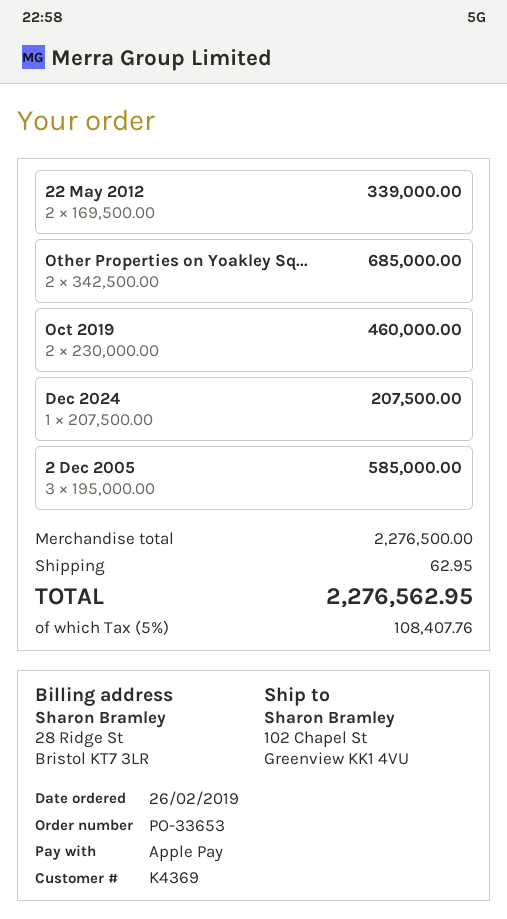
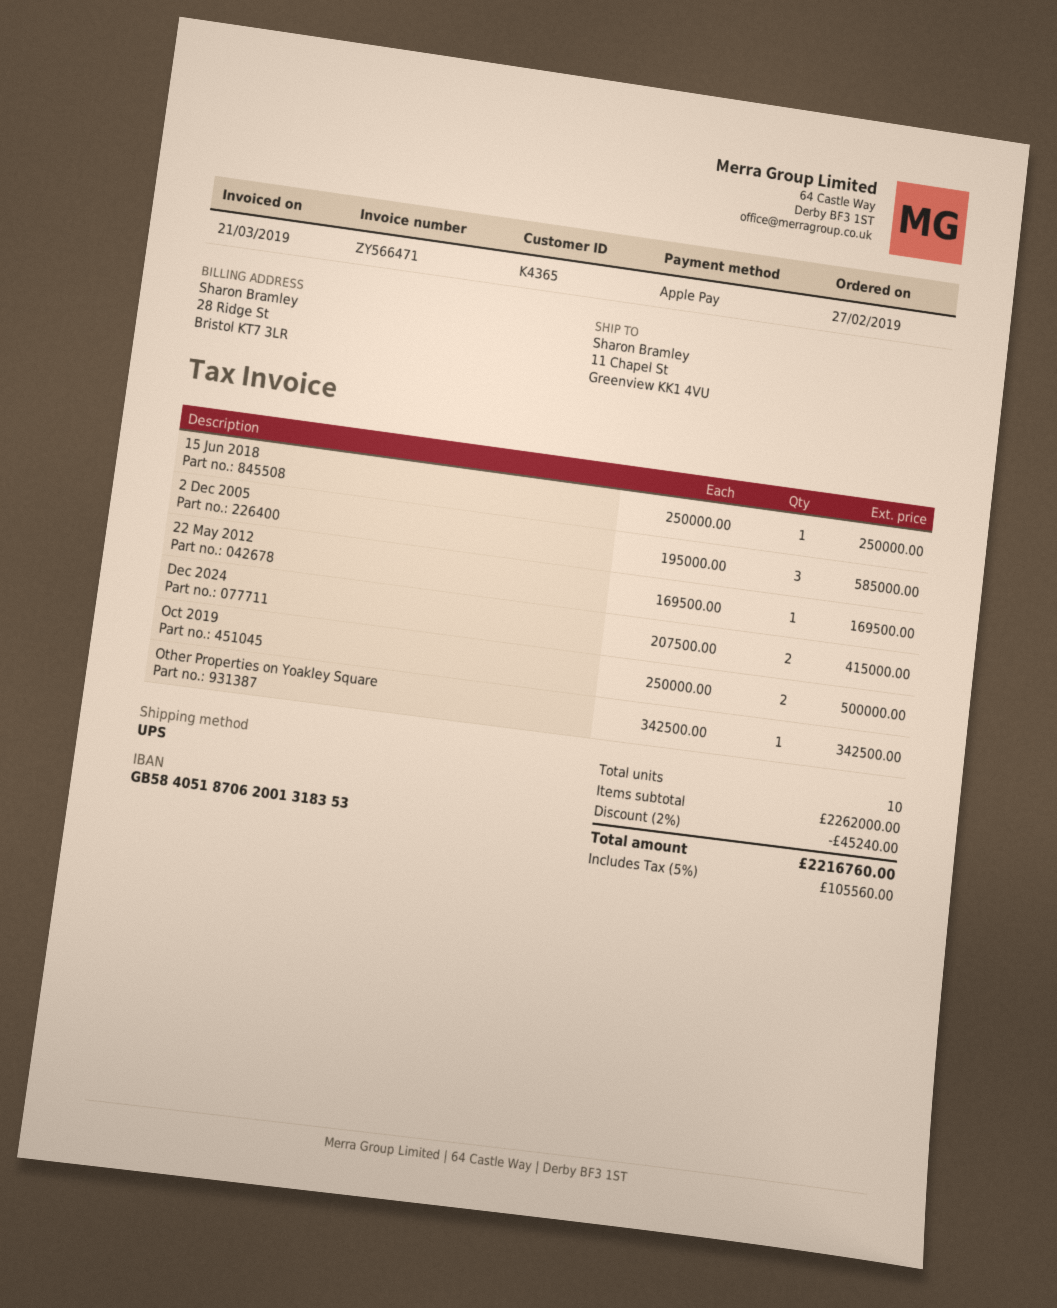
order date: 2019-02-26 -> 2019-02-27
customer number: K4369 -> K4365
ship to: 102 Chapel St, Greenview KK1 4VU -> 11 Chapel St, Greenview KK1 4VU
22 May 2012: 2 x 169500.00 = 339000.00 -> 1 x 169500.00 = 169500.00
Other Properties on Yoakley Sq...: 2 x 342500.00 = 685000.00 -> 1 x 342500.00 = 342500.00
Oct 2019: 2 x 230000.00 = 460000.00 -> 2 x 250000.00 = 500000.00
Dec 2024: 1 x 207500.00 = 207500.00 -> 2 x 207500.00 = 415000.00
15 Jun 2018: none -> 1 x 250000.00 = 250000.00
subtotal: 2276500.00 -> 2262000.00
discount: none -> 2% = 45240.00
shipping: 62.95 -> none
tax: 5% = 108407.76 -> 5% = 105560.00
total: 2276562.95 -> 2216760.00

